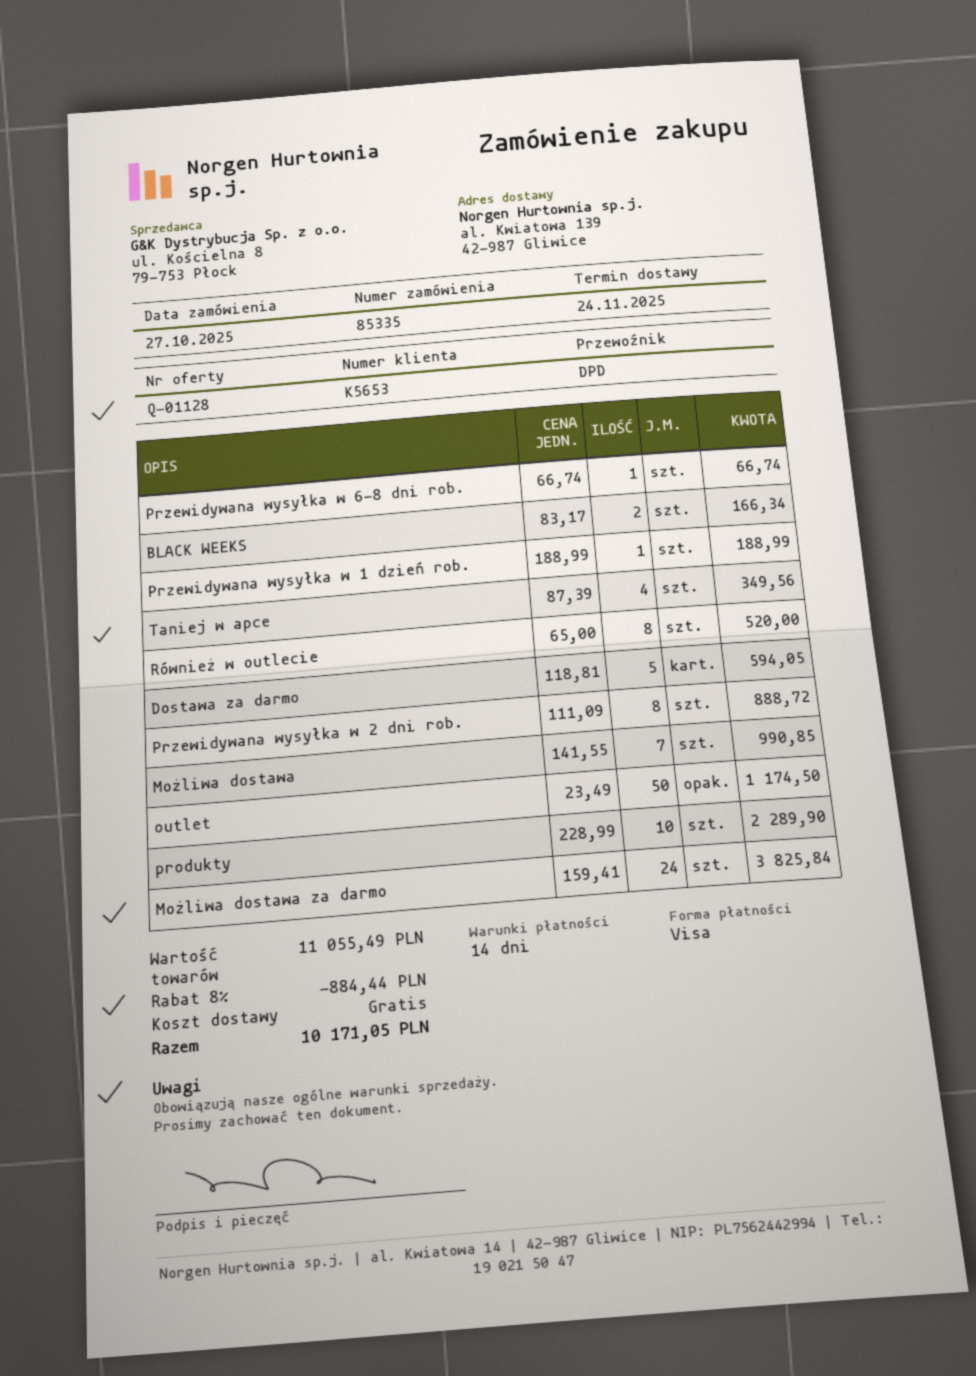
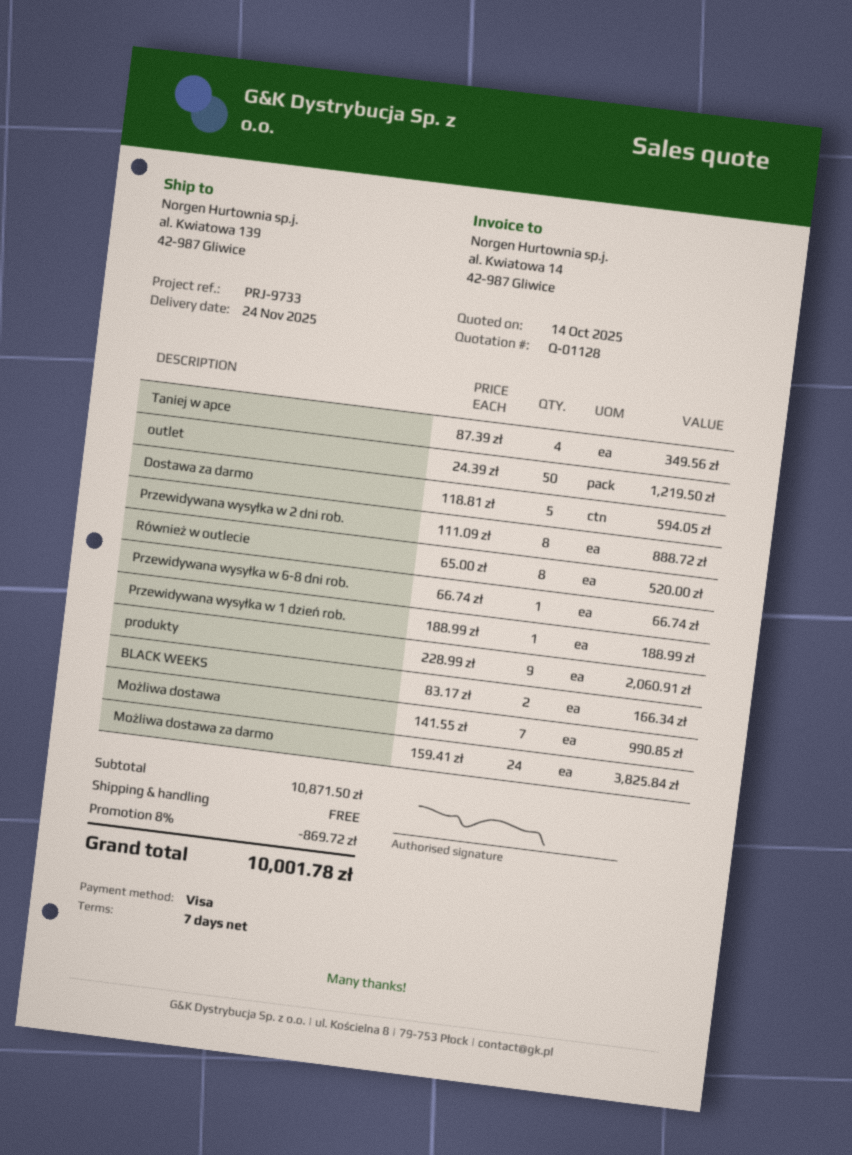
payment terms: 14 days -> 7 days
outlet: 50 x 23.49 = 1174.50 -> 50 x 24.39 = 1219.50
produkty: 10 x 228.99 = 2289.90 -> 9 x 228.99 = 2060.91
subtotal: 11055.49 -> 10871.50
discount: 8% = 884.44 -> 8% = 869.72
total: 10171.05 -> 10001.78

